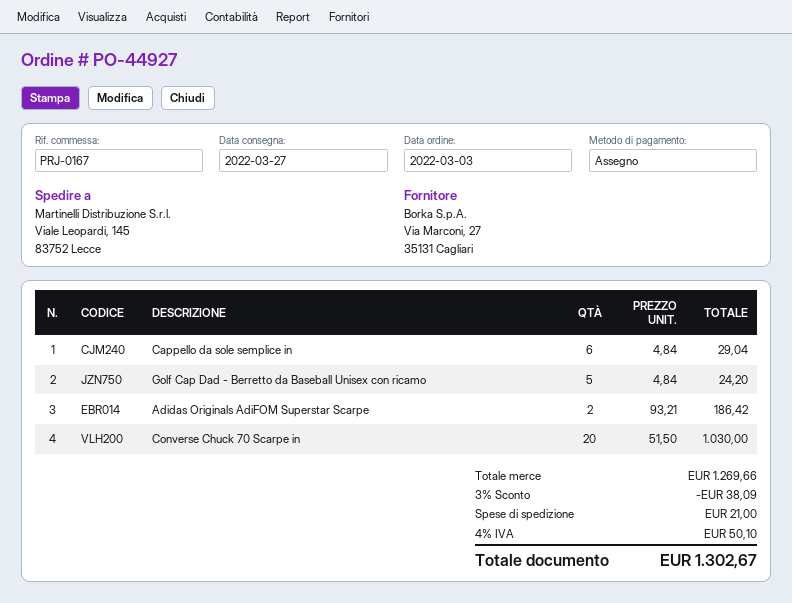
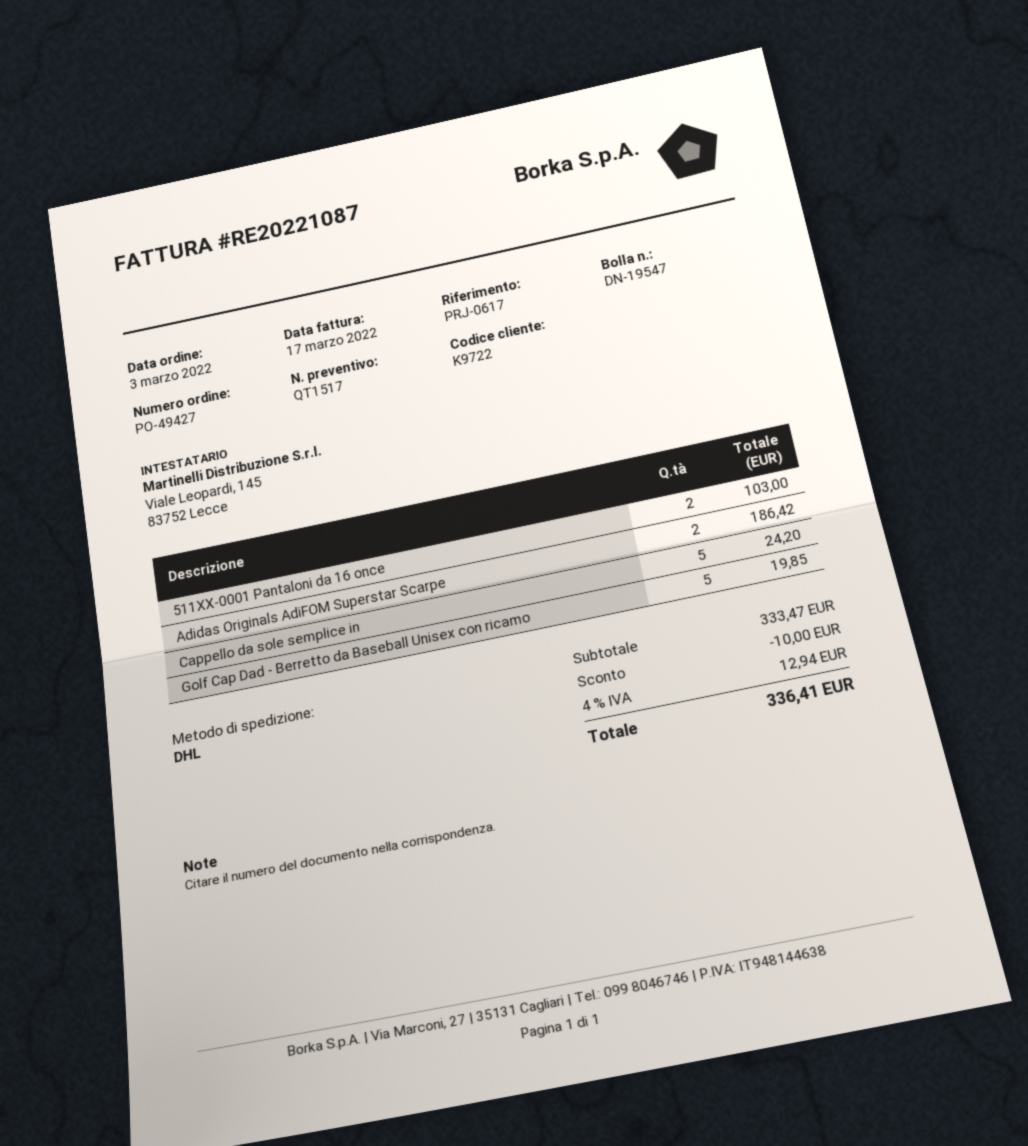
order number: PO-44927 -> PO-49427
reference: PRJ-0167 -> PRJ-0617
Cappello da sole semplice in: 6 for 29.04 -> 5 for 24.20
Golf Cap Dad - Berretto da Baseball Unisex con ricamo: 5 for 24.20 -> 5 for 19.85
Converse Chuck 70 Scarpe in: 20 for 1030.00 -> none
511XX-0001 Pantaloni da 16 once: none -> 2 for 103.00
subtotal: 1269.66 -> 333.47
discount: 38.09 -> 10.00
shipping: 21.00 -> none
tax: 4% = 50.10 -> 4% = 12.94
total: 1302.67 -> 336.41

